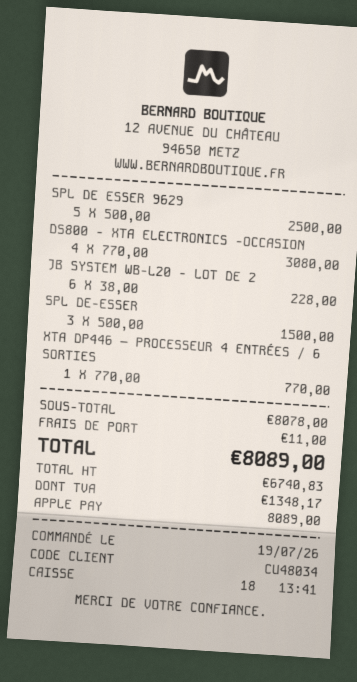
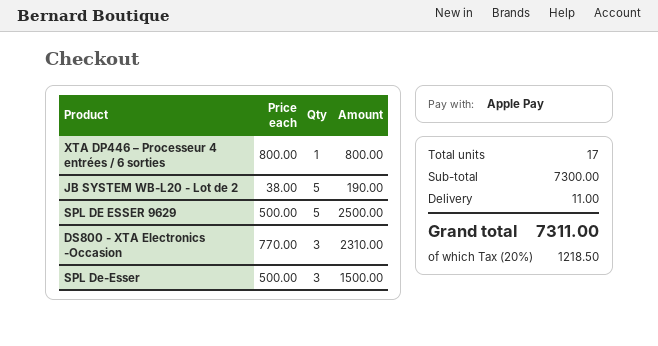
DS800 - XTA ELECTRONICS -OCCASION: 4 x 770.00 = 3080.00 -> 3 x 770.00 = 2310.00
JB SYSTEM WB-L20 - LOT DE 2: 6 x 38.00 = 228.00 -> 5 x 38.00 = 190.00
XTA DP446 – PROCESSEUR 4 ENTRÉES / 6 SORTIES: 1 x 770.00 = 770.00 -> 1 x 800.00 = 800.00
subtotal: 8078.00 -> 7300.00
tax: 1348.17 -> 1218.50
total: 8089.00 -> 7311.00

